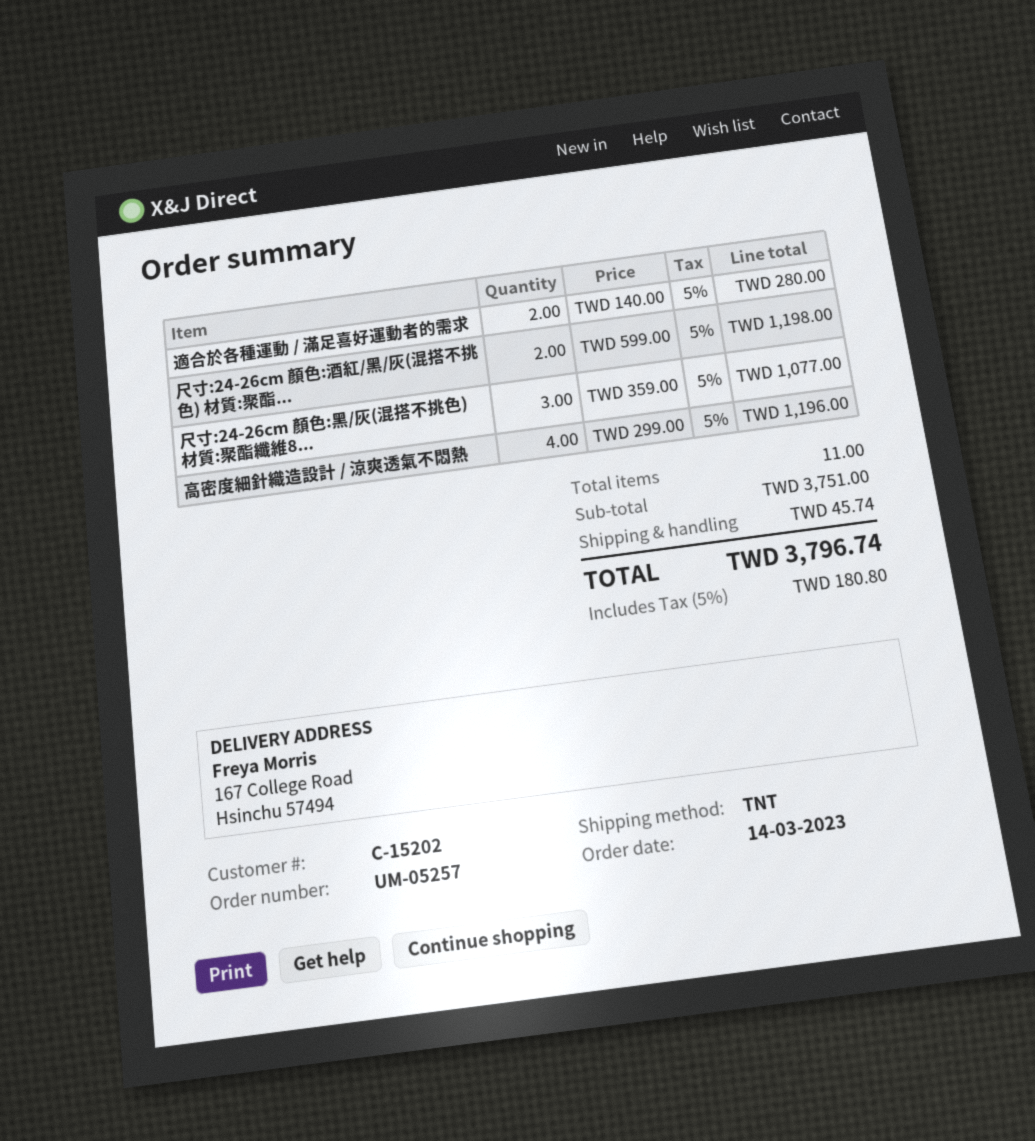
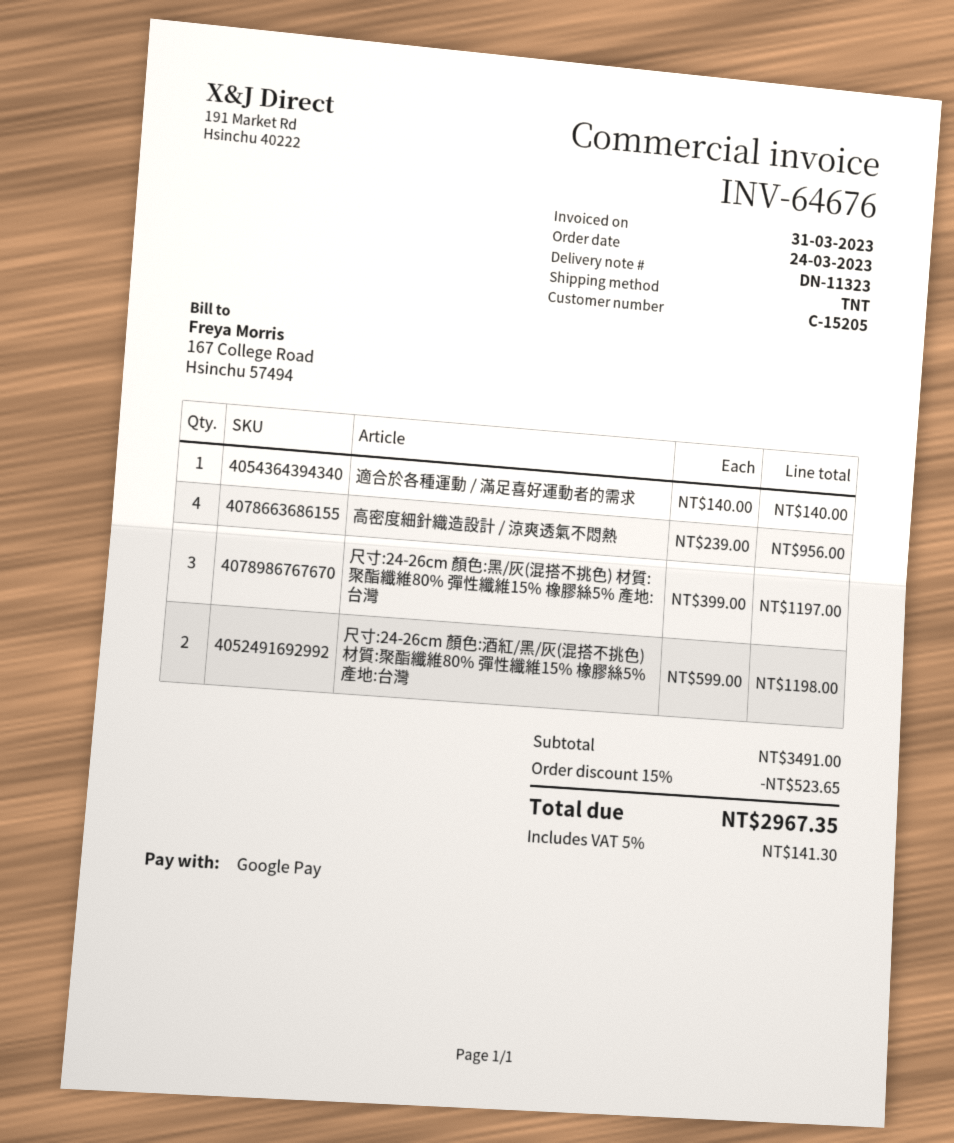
order date: 2023-03-14 -> 2023-03-24
customer number: C-15202 -> C-15205
適合於各種運動 / 滿足喜好運動者的需求: 2 x 140.00 = 280.00 -> 1 x 140.00 = 140.00
尺寸:24-26cm 顏色:黑/灰(混搭不挑色) 材質:聚酯纖維8...: 3 x 359.00 = 1077.00 -> 3 x 399.00 = 1197.00
高密度細針織造設計 / 涼爽透氣不悶熱: 4 x 299.00 = 1196.00 -> 4 x 239.00 = 956.00
subtotal: 3751.00 -> 3491.00
discount: none -> 15% = 523.65
shipping: 45.74 -> none
tax: 5% = 180.80 -> 5% = 141.30
total: 3796.74 -> 2967.35

